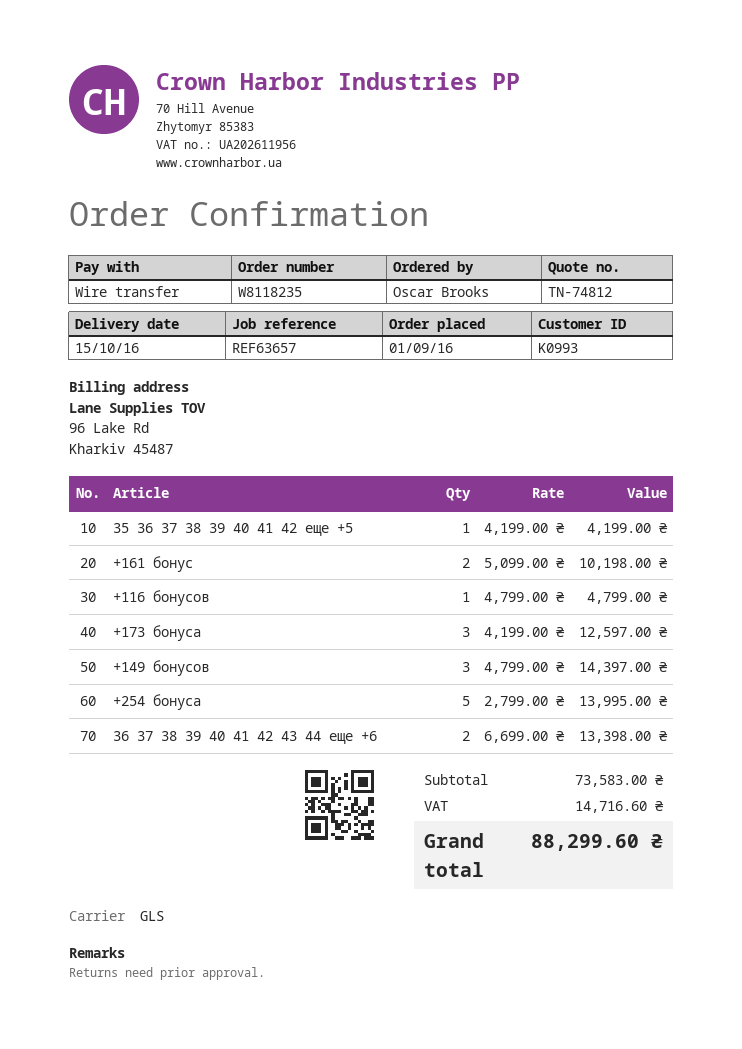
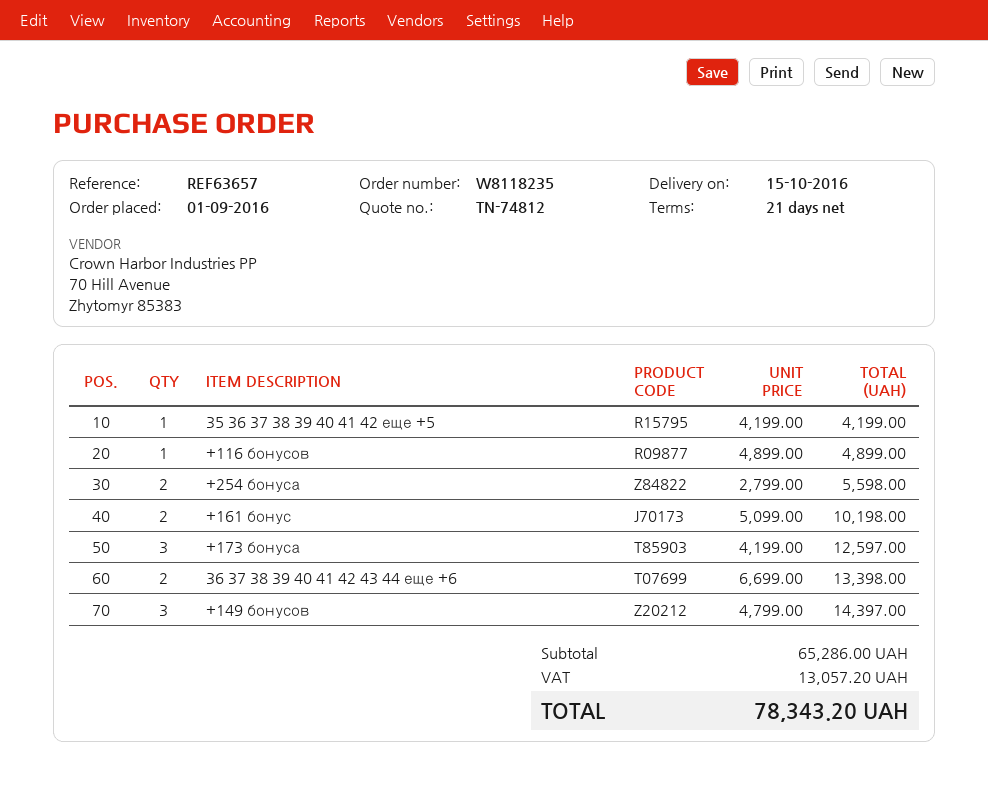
+116 бонусов: 1 x 4799.00 = 4799.00 -> 1 x 4899.00 = 4899.00
+254 бонуса: 5 x 2799.00 = 13995.00 -> 2 x 2799.00 = 5598.00
subtotal: 73583.00 -> 65286.00
tax: 14716.60 -> 13057.20
total: 88299.60 -> 78343.20

